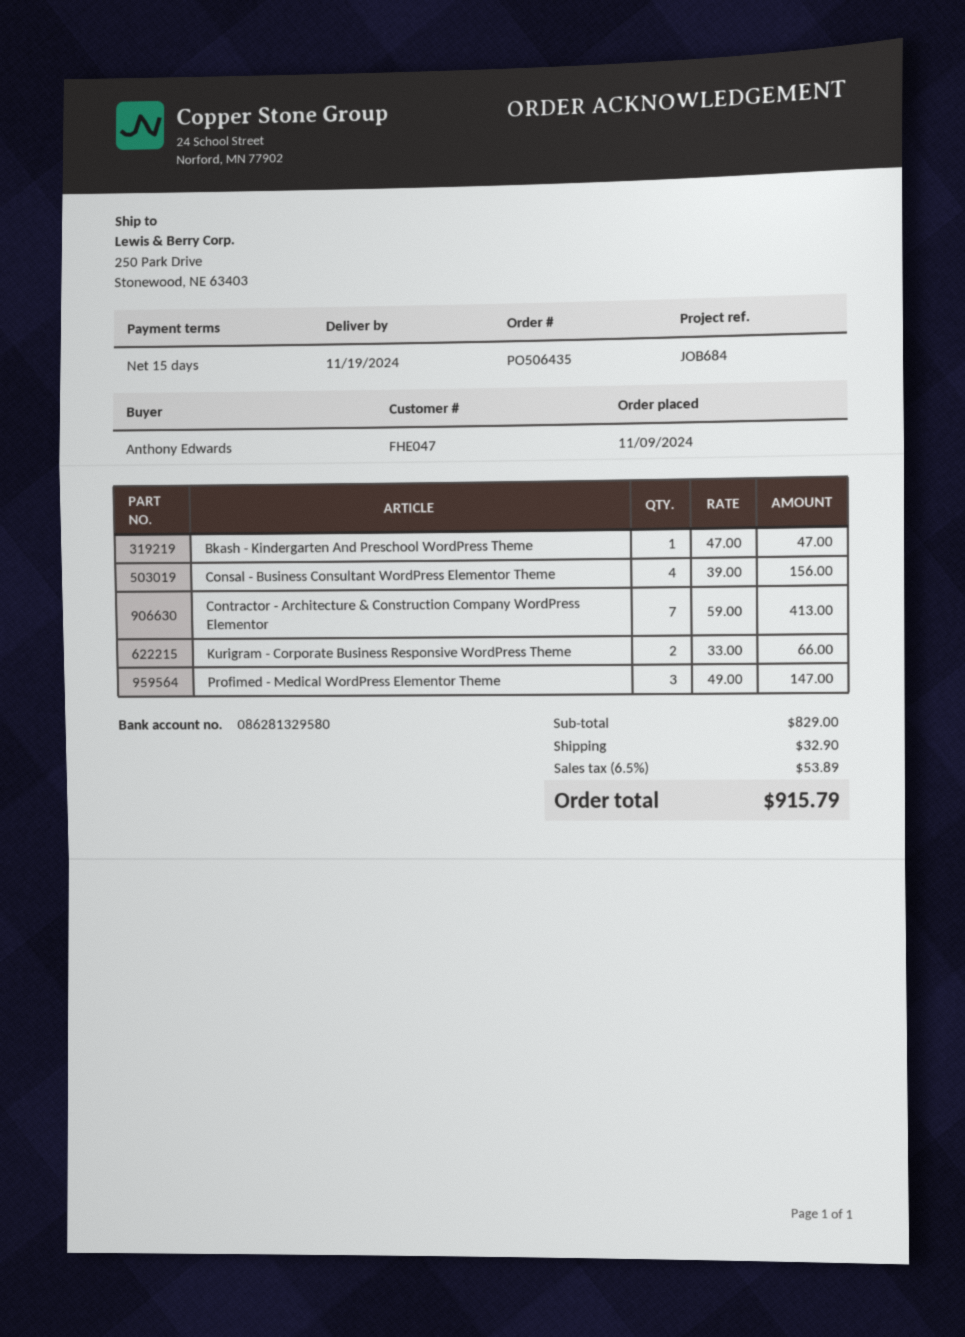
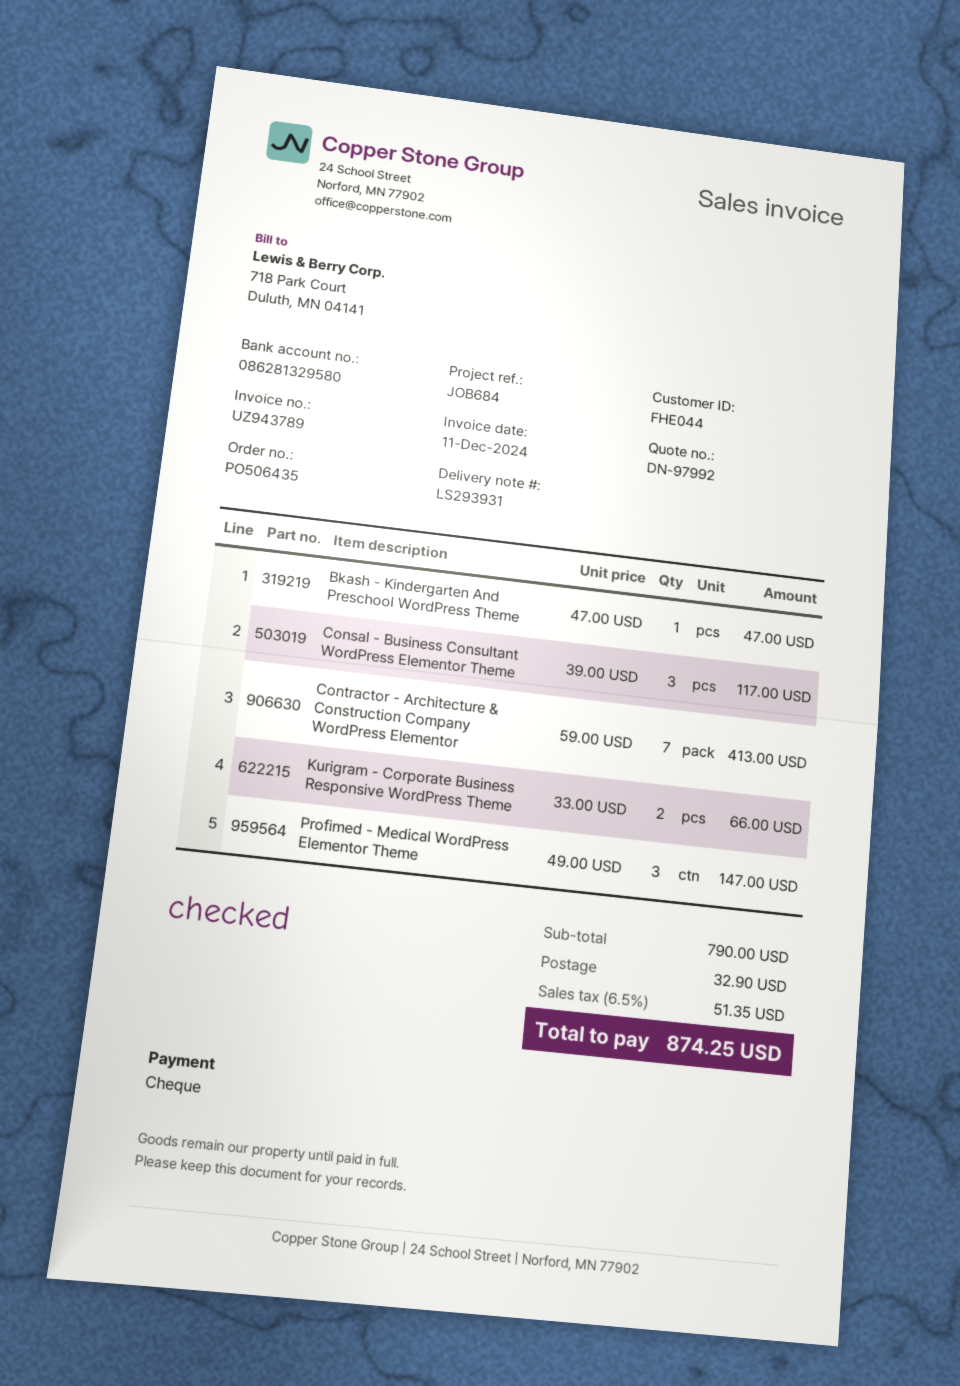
customer number: FHE047 -> FHE044
Consal - Business Consultant WordPress Elementor Theme: 4 x 39.00 = 156.00 -> 3 x 39.00 = 117.00
subtotal: 829.00 -> 790.00
tax: 6.5% = 53.89 -> 6.5% = 51.35
total: 915.79 -> 874.25

